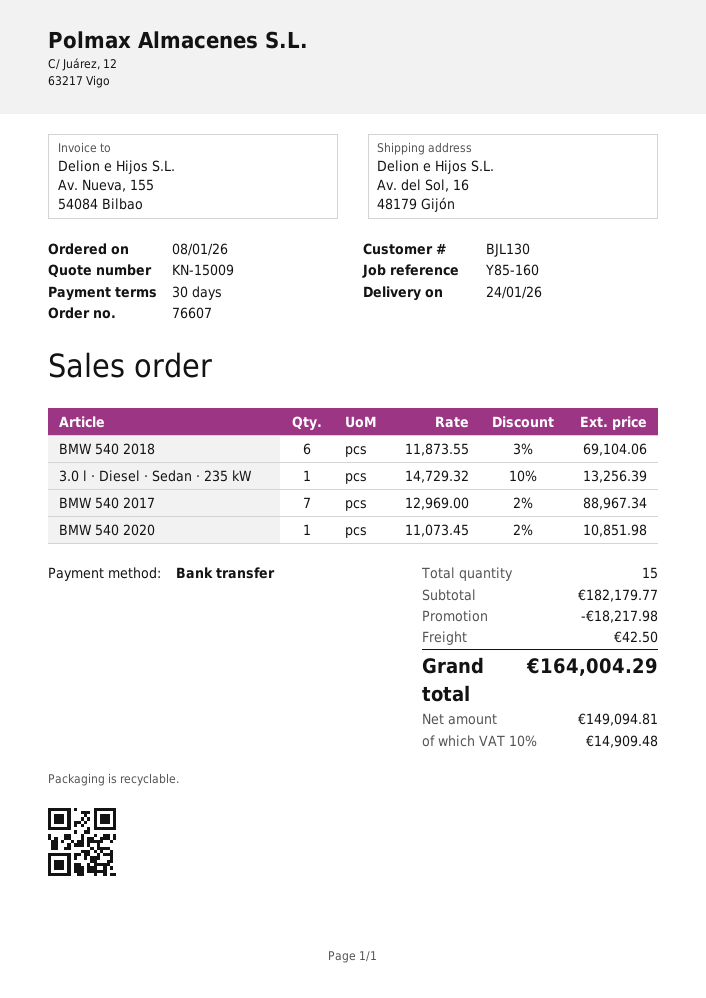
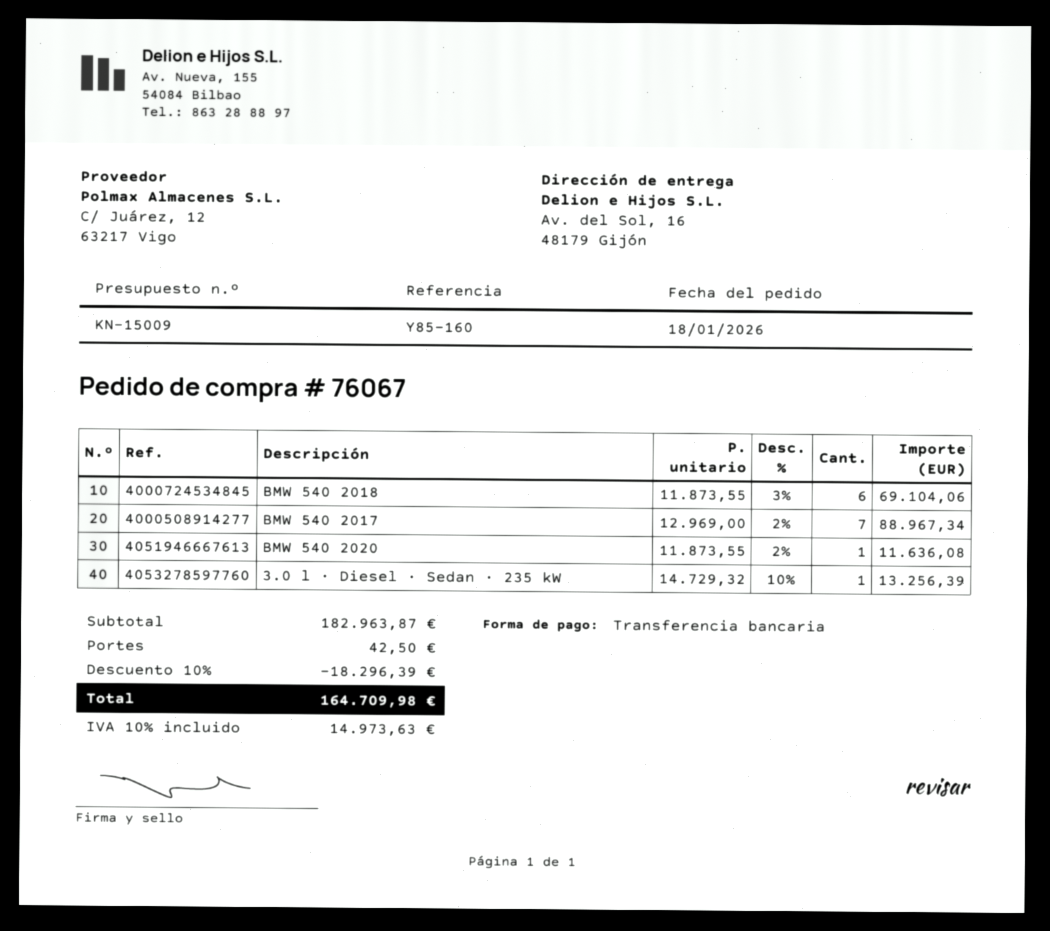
order number: 76607 -> 76067
order date: 2026-01-08 -> 2026-01-18
BMW 540 2020: 1 x 11073.45 - 2% = 10851.98 -> 1 x 11873.55 - 2% = 11636.08
subtotal: 182179.77 -> 182963.87
discount: 18217.98 -> 18296.39
tax: 10% = 14909.48 -> 10% = 14973.63
total: 164004.29 -> 164709.98

